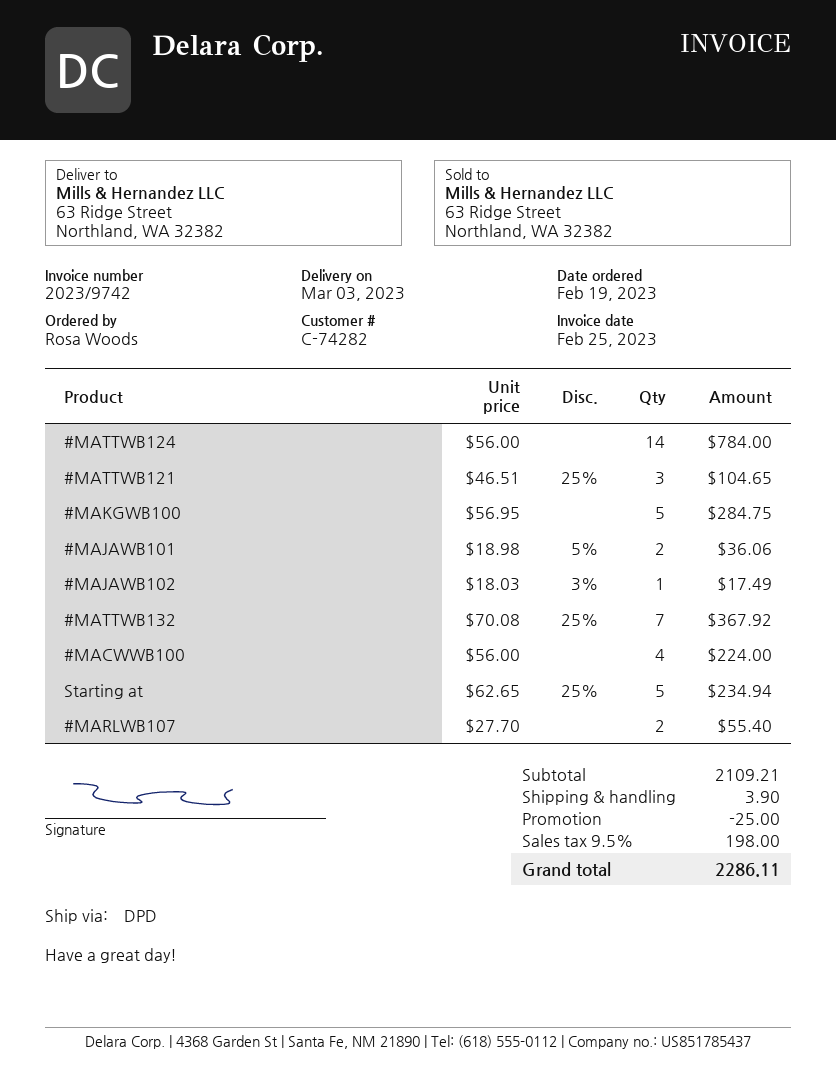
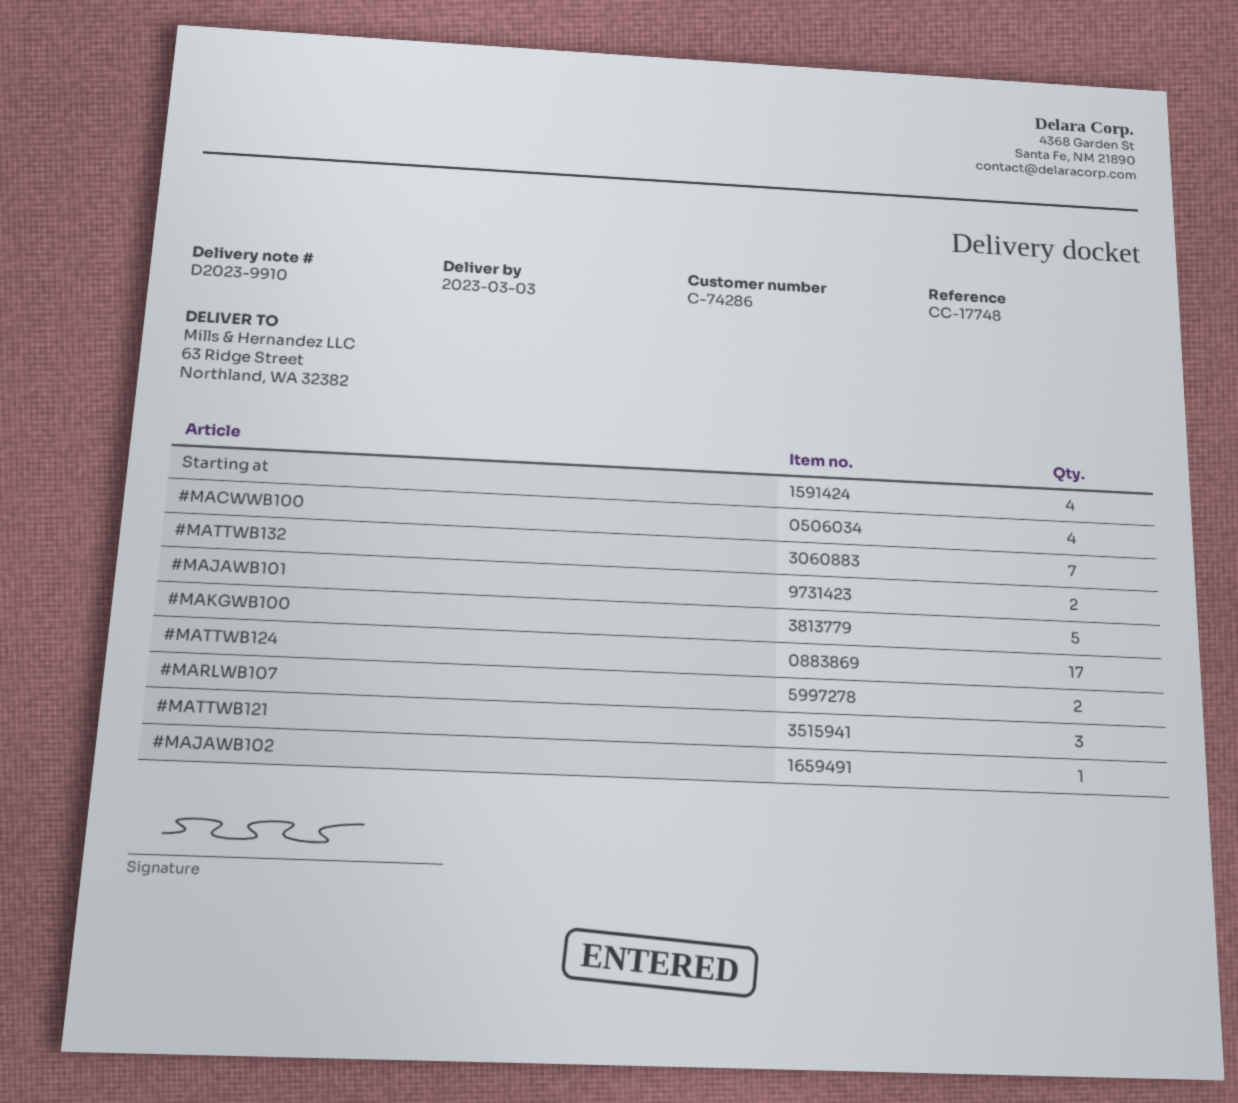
customer number: C-74282 -> C-74286
#MATTWB124: 14 -> 17
Starting at: 5 -> 4

